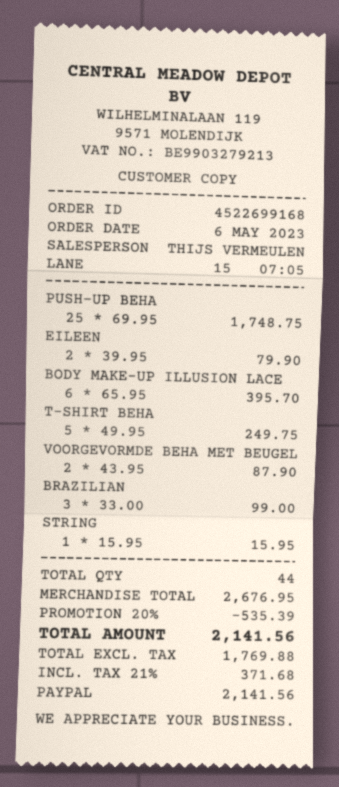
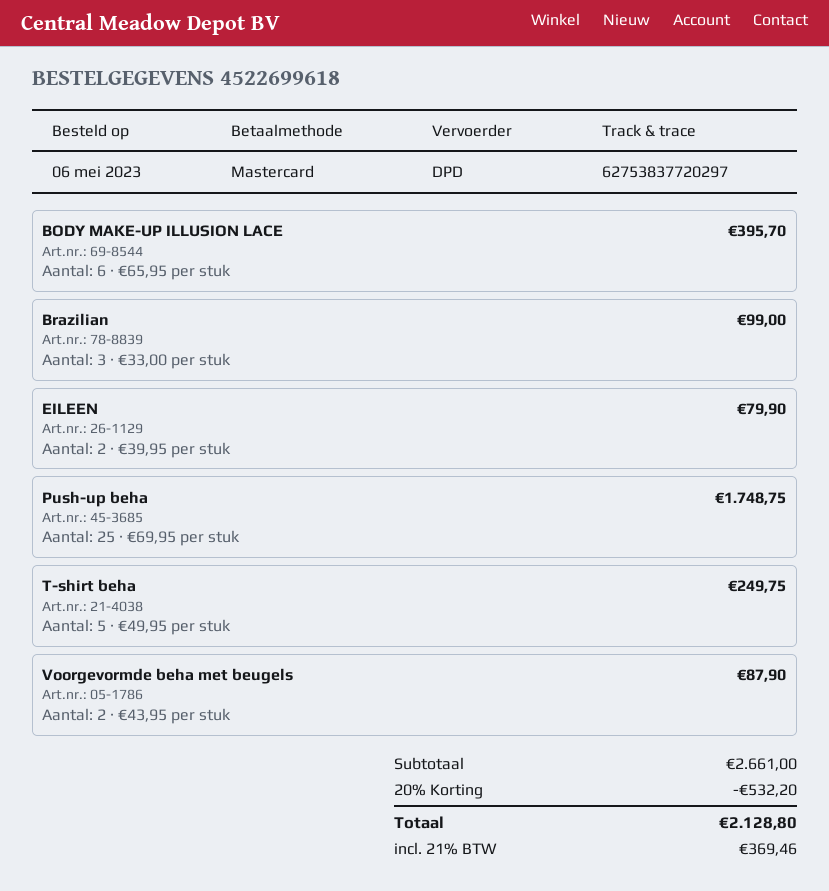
order number: 4522699168 -> 4522699618
payment method: PayPal -> Mastercard
STRING: 1 x 15.95 = 15.95 -> none
subtotal: 2676.95 -> 2661.00
discount: 20% = 535.39 -> 20% = 532.20
tax: 21% = 371.68 -> 21% = 369.46
total: 2141.56 -> 2128.80

